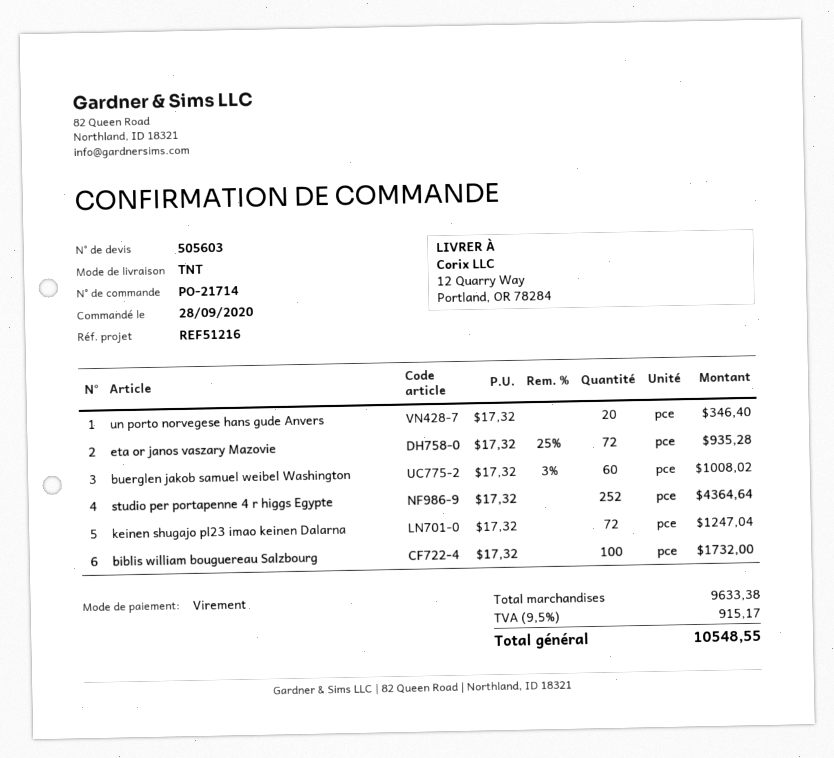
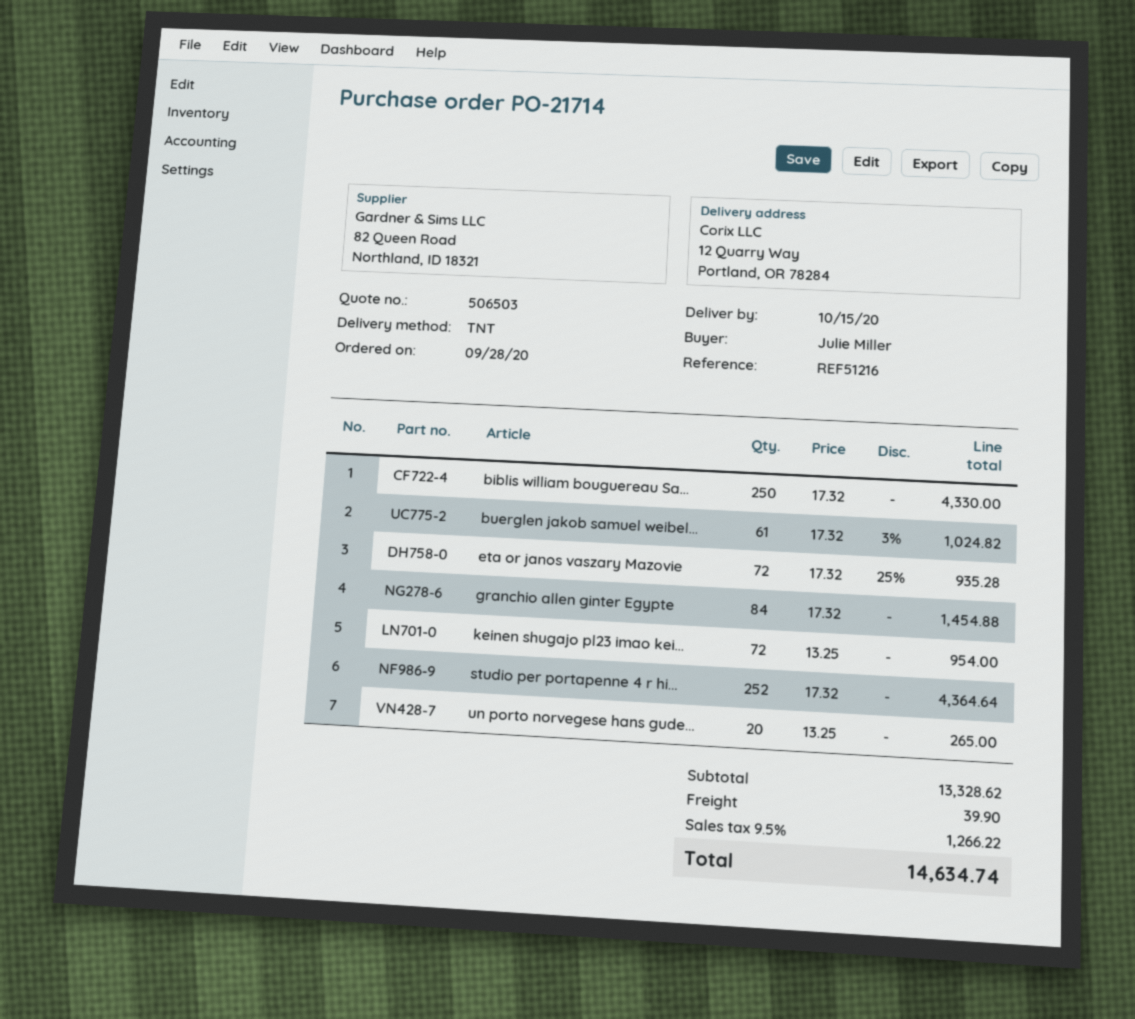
quote number: 505603 -> 506503
un porto norvegese hans gude Anvers: 20 x 17.32 = 346.40 -> 20 x 13.25 = 265.00
buerglen jakob samuel weibel Washington: 60 x 17.32 - 3% = 1008.02 -> 61 x 17.32 - 3% = 1024.82
keinen shugajo pl23 imao keinen Dalarna: 72 x 17.32 = 1247.04 -> 72 x 13.25 = 954.00
biblis william bouguereau Salzbourg: 100 x 17.32 = 1732.00 -> 250 x 17.32 = 4330.00
granchio allen ginter Egypte: none -> 84 x 17.32 = 1454.88
subtotal: 9633.38 -> 13328.62
shipping: none -> 39.90
tax: 9.5% = 915.17 -> 9.5% = 1266.22
total: 10548.55 -> 14634.74

